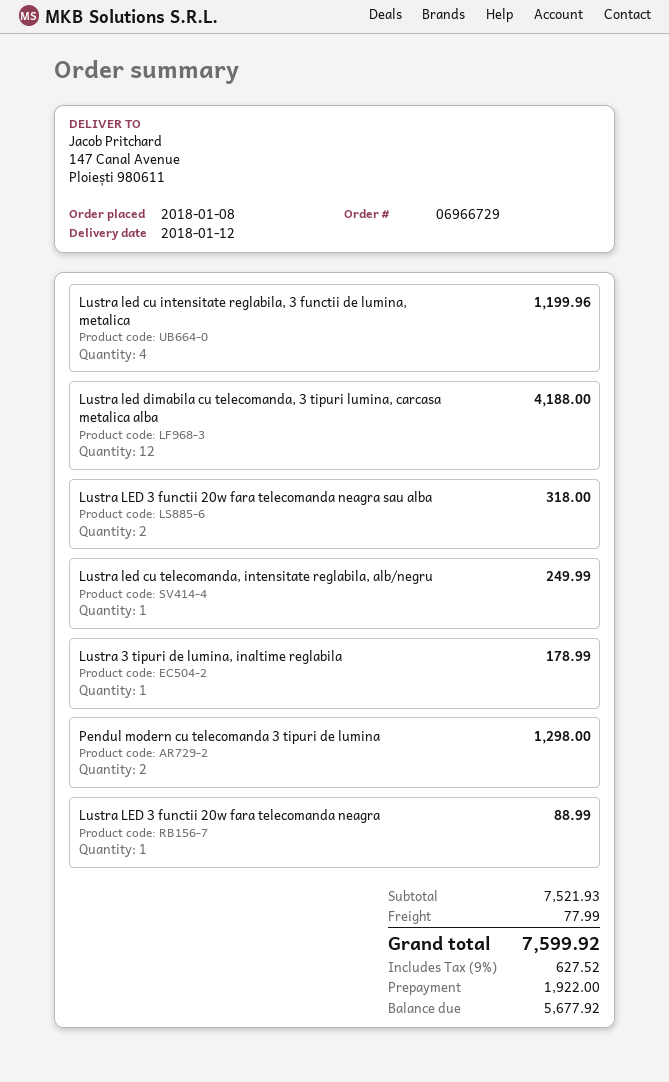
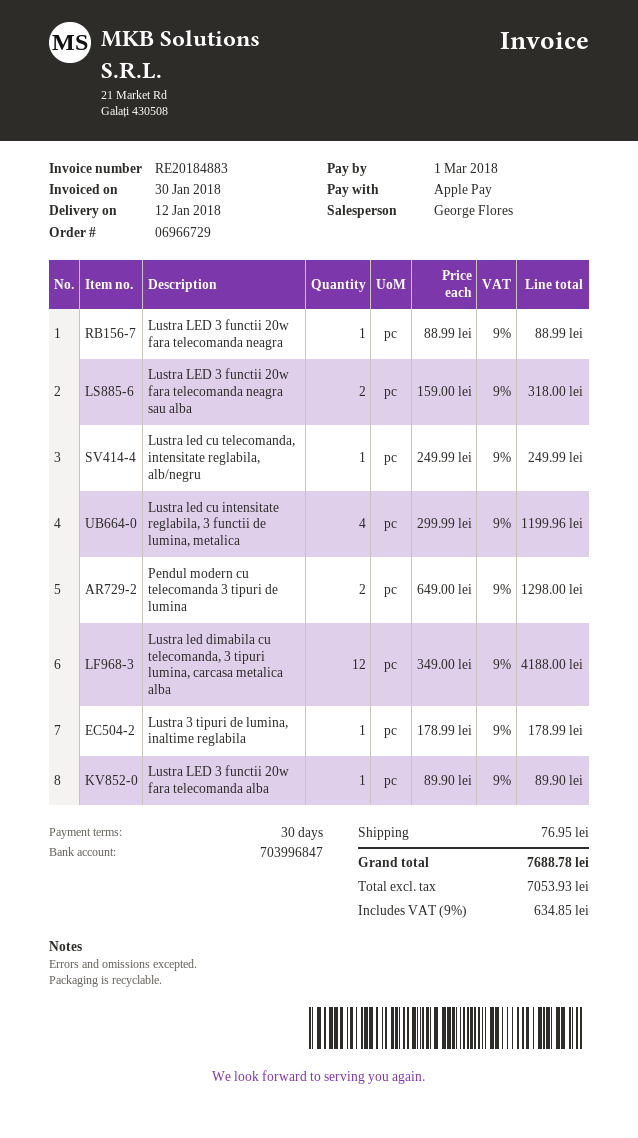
Lustra LED 3 functii 20w fara telecomanda alba: none -> 1 for 89.90
shipping: 77.99 -> 76.95
tax: 9% = 627.52 -> 9% = 634.85
total: 7599.92 -> 7688.78

